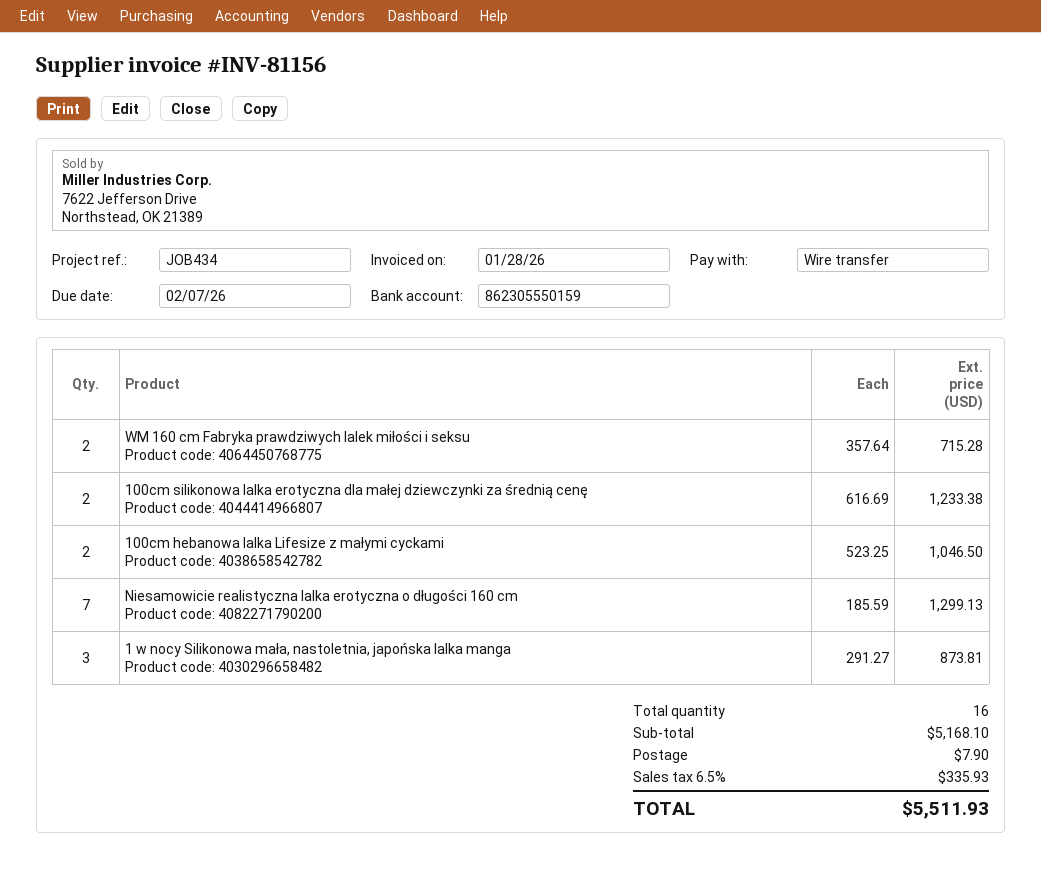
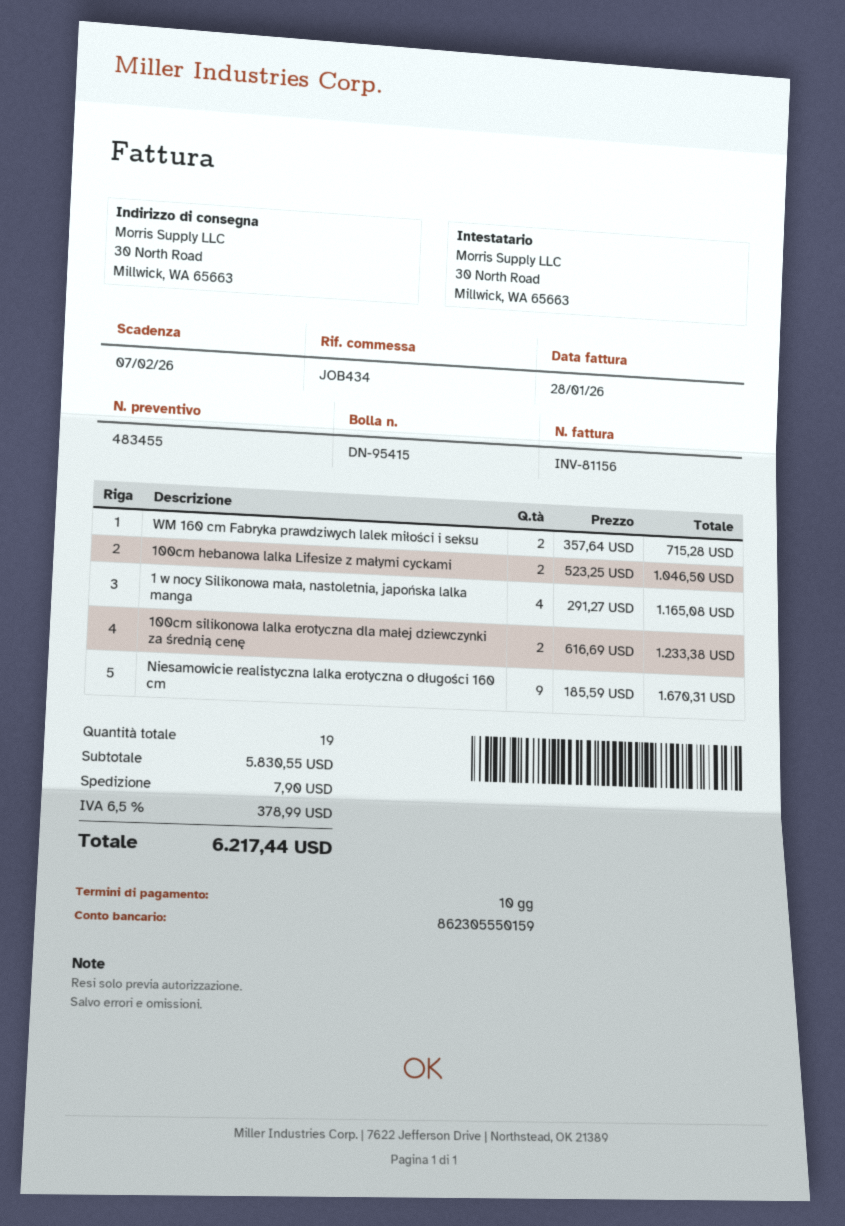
Niesamowicie realistyczna lalka erotyczna o długości 160 cm: 7 x 185.59 = 1299.13 -> 9 x 185.59 = 1670.31
1 w nocy Silikonowa mała, nastoletnia, japońska lalka manga: 3 x 291.27 = 873.81 -> 4 x 291.27 = 1165.08
total quantity: 16 -> 19
subtotal: 5168.10 -> 5830.55
tax: 6.5% = 335.93 -> 6.5% = 378.99
total: 5511.93 -> 6217.44

